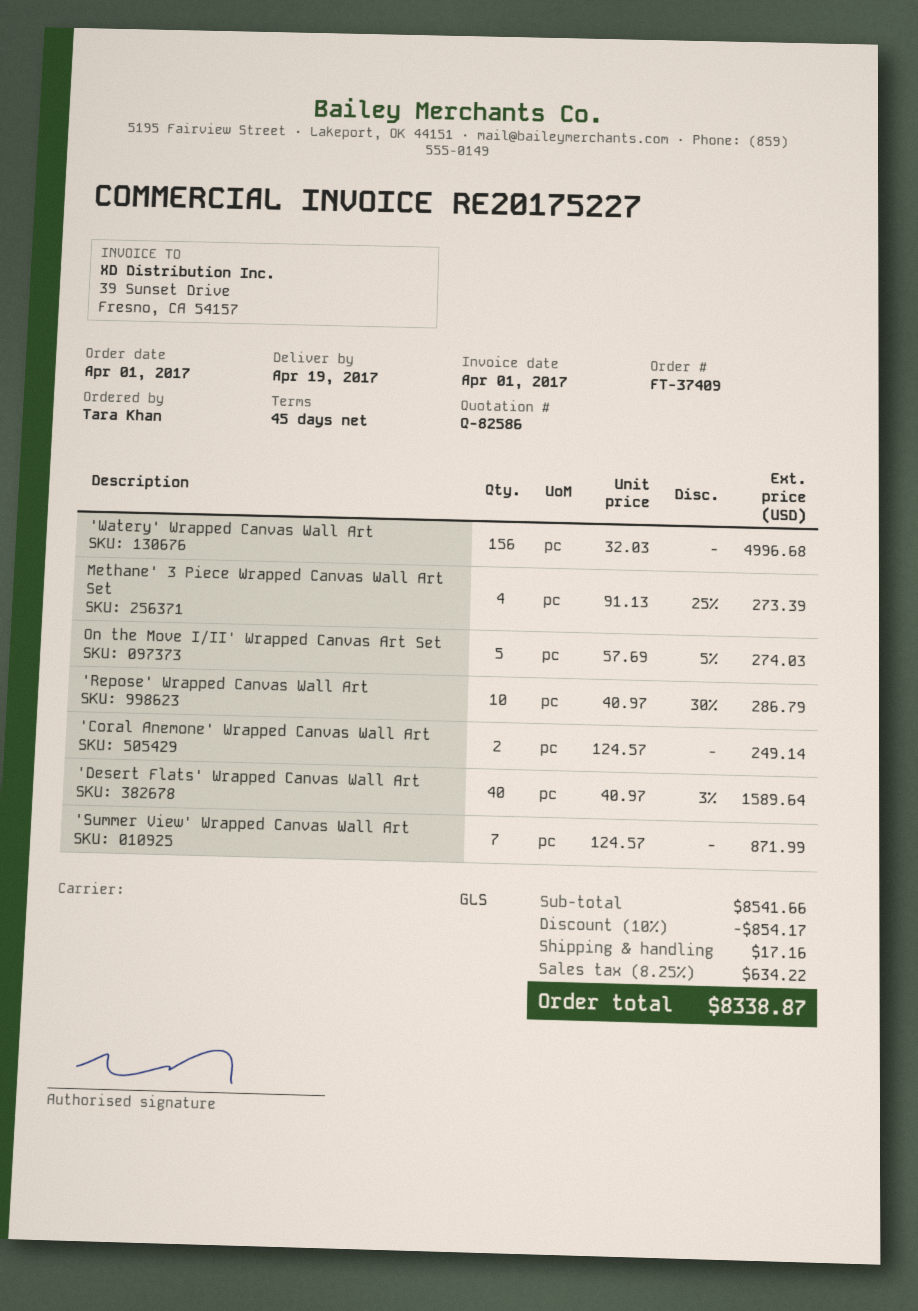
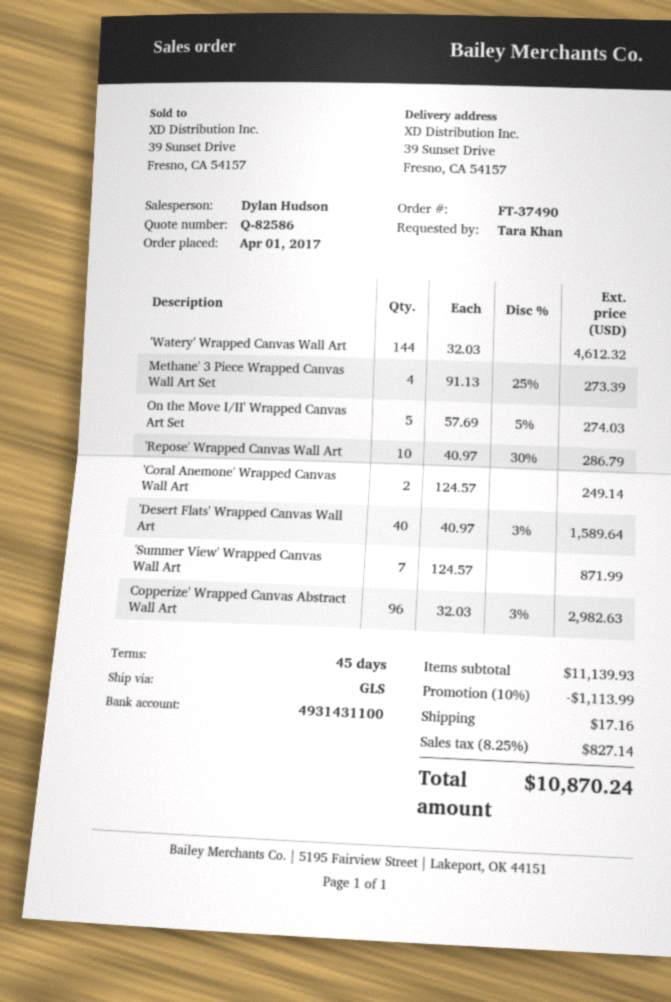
order number: FT-37409 -> FT-37490
'Watery' Wrapped Canvas Wall Art: 156 x 32.03 = 4996.68 -> 144 x 32.03 = 4612.32
Copperize' Wrapped Canvas Abstract Wall Art: none -> 96 x 32.03 - 3% = 2982.63
subtotal: 8541.66 -> 11139.93
discount: 10% = 854.17 -> 10% = 1113.99
tax: 8.25% = 634.22 -> 8.25% = 827.14
total: 8338.87 -> 10870.24

